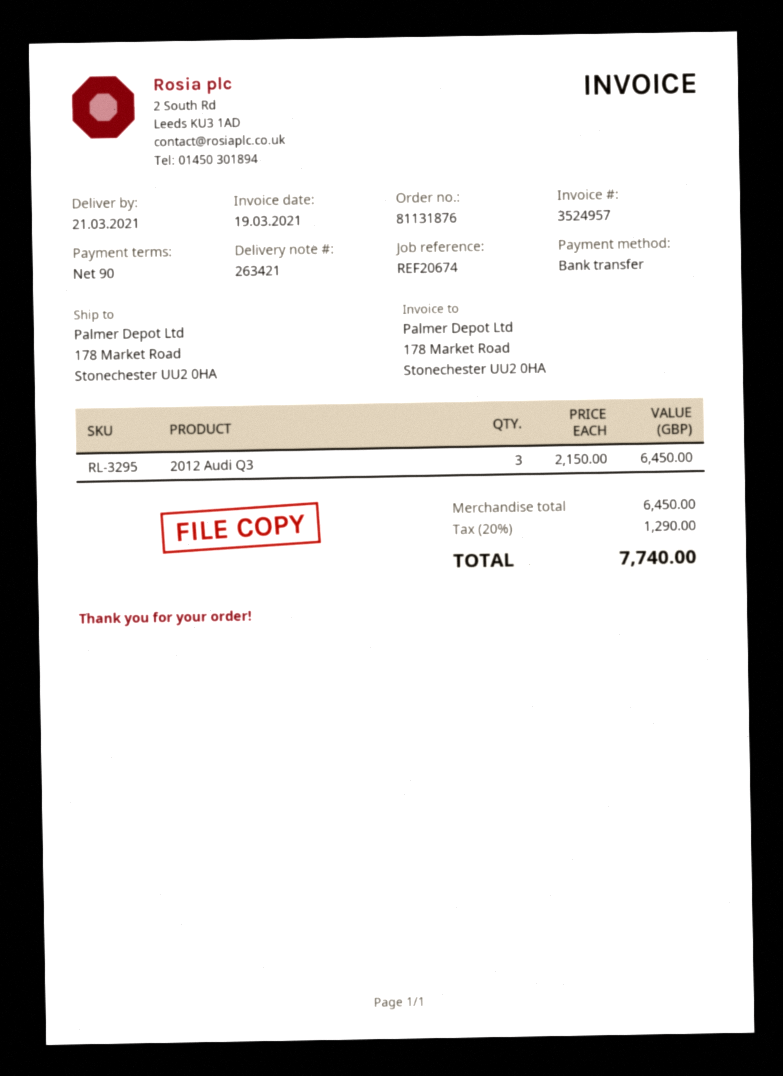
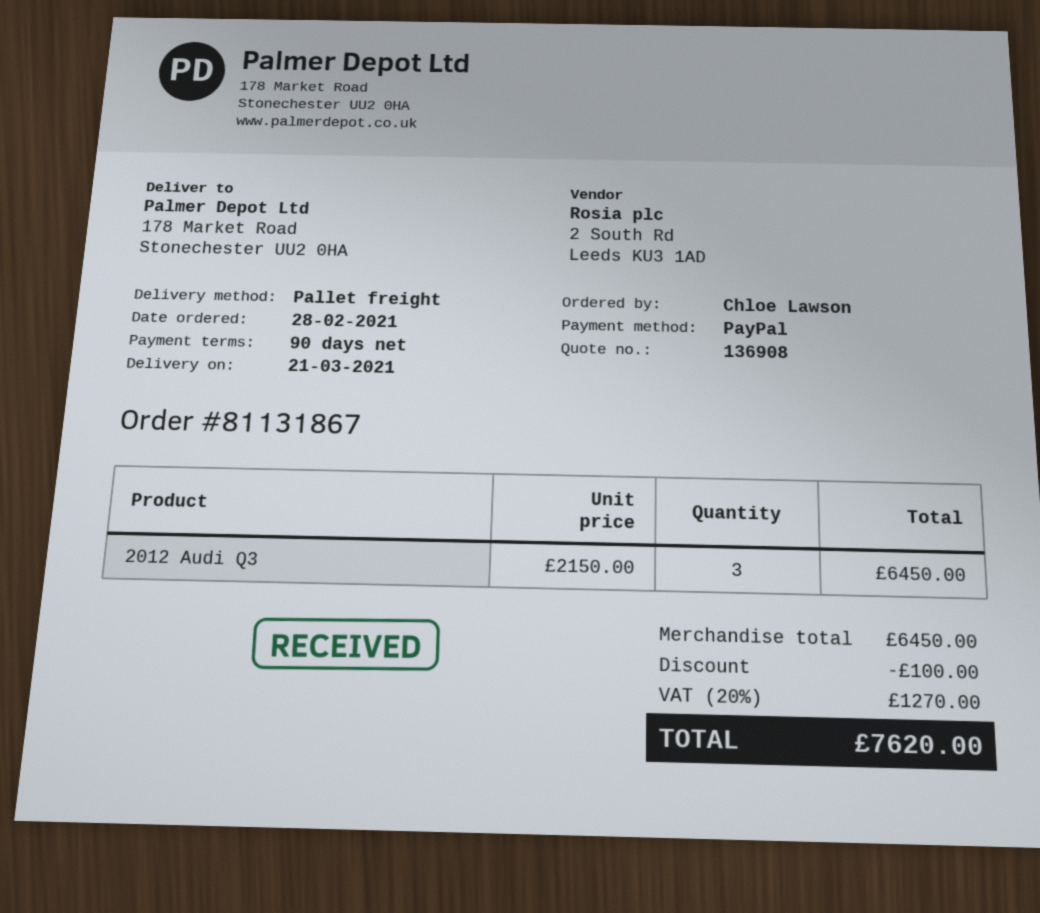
order number: 81131876 -> 81131867
payment method: bank transfer -> PayPal
discount: none -> 100.00
tax: 20% = 1290.00 -> 20% = 1270.00
total: 7740.00 -> 7620.00

